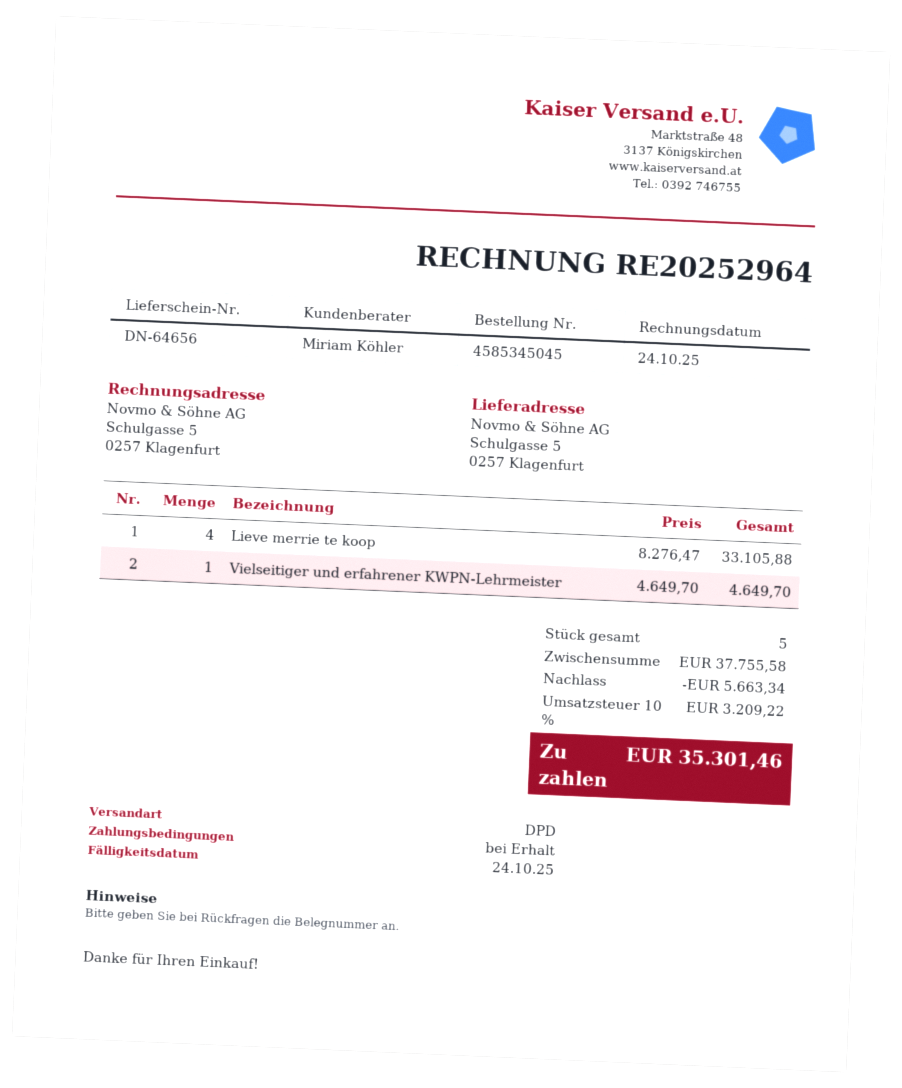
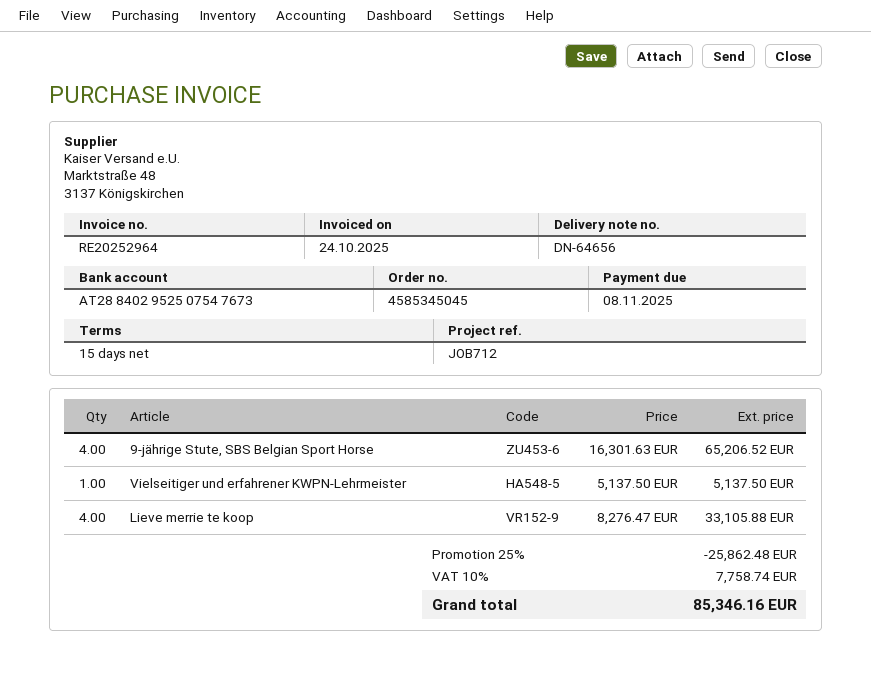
payment terms: on receipt -> 15 days
due date: 2025-10-24 -> 2025-11-08
Vielseitiger und erfahrener KWPN-Lehrmeister: 1 x 4649.70 = 4649.70 -> 1 x 5137.50 = 5137.50
9-jährige Stute, SBS Belgian Sport Horse: none -> 4 x 16301.63 = 65206.52
discount: 5663.34 -> 25862.48
tax: 10% = 3209.22 -> 10% = 7758.74
total: 35301.46 -> 85346.16

